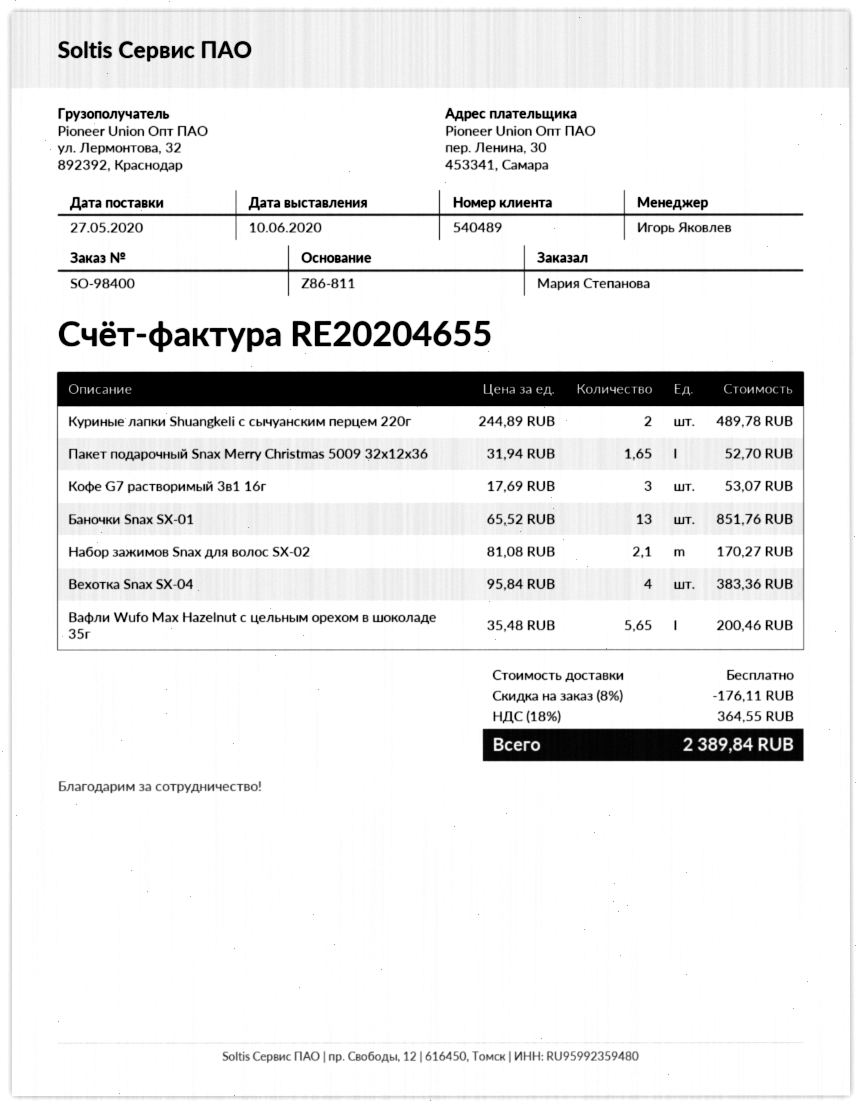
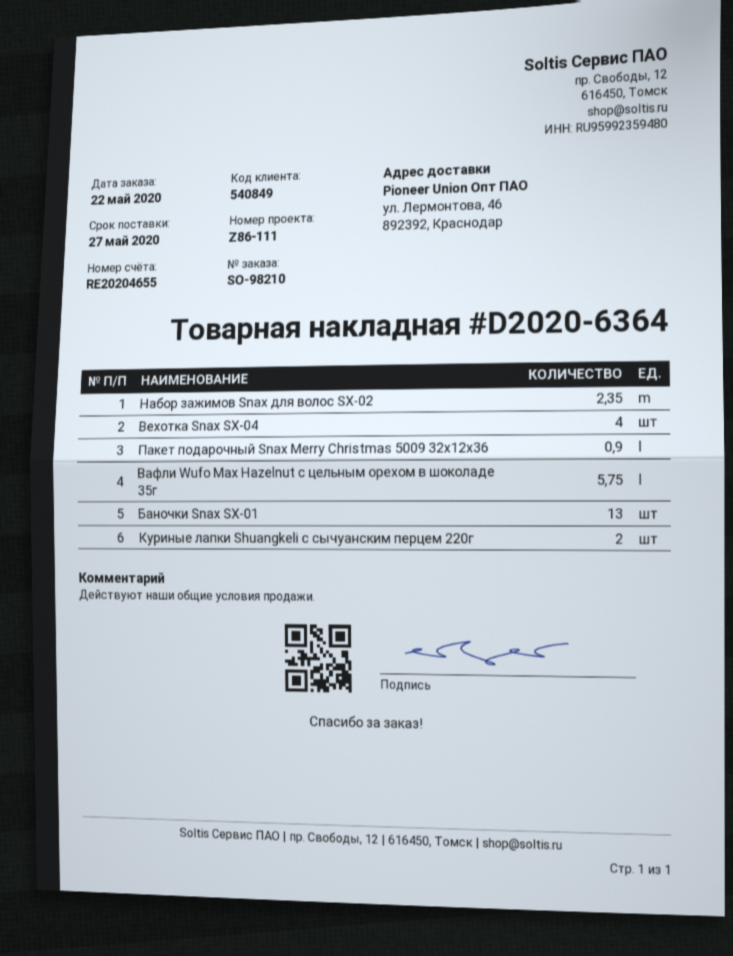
order number: SO-98400 -> SO-98210
customer number: 540489 -> 540849
reference: Z86-811 -> Z86-111
ship to: ул. Лермонтова, 32, 892392, Краснодар -> ул. Лермонтова, 46, 892392, Краснодар
Пакет подарочный Snax Merry Christmas 5009 32x12x36: 1.65 -> 0.9
Кофе G7 растворимый 3в1 16г: 3 -> none
Набор зажимов Snax для волос SX-02: 2.1 -> 2.35
Вафли Wufo Max Hazelnut с цельным орехом в шоколаде 35г: 5.65 -> 5.75

